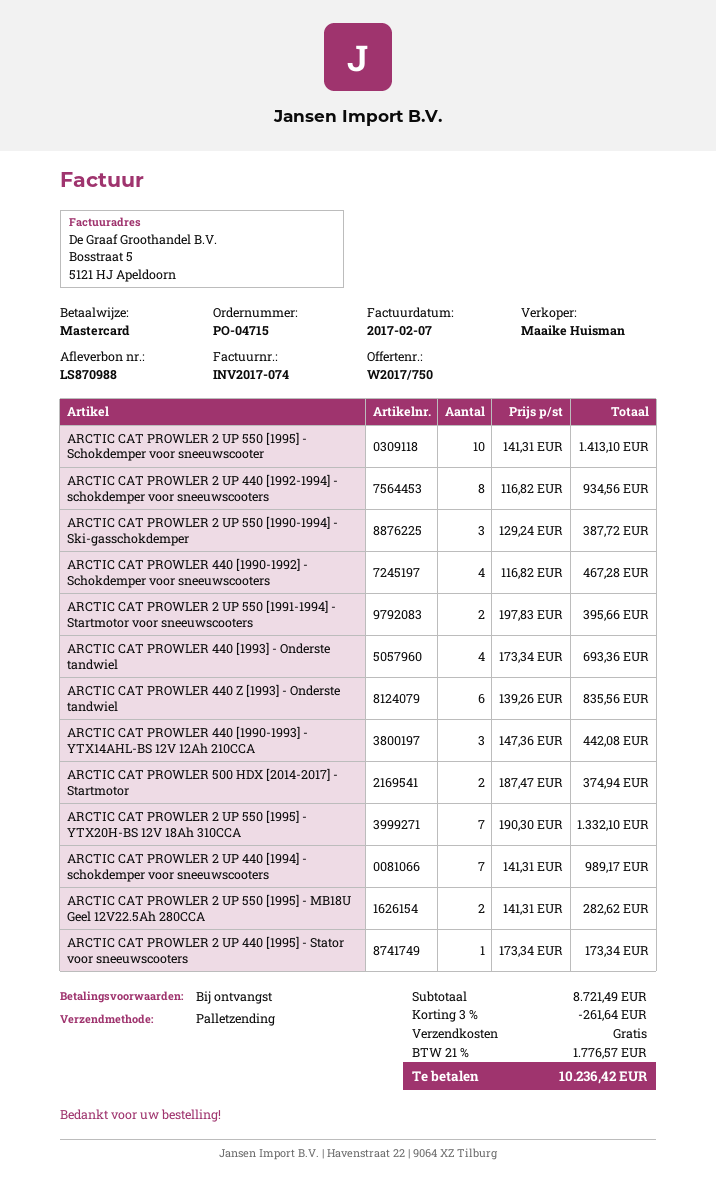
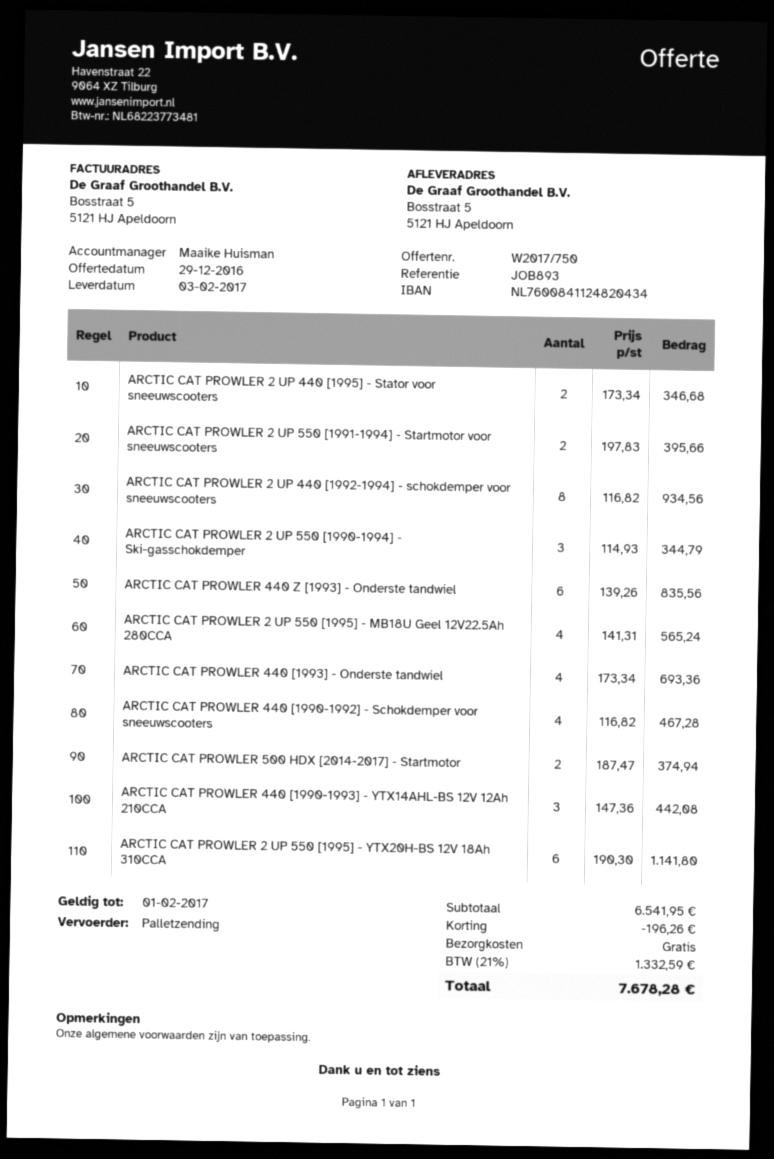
ARCTIC CAT PROWLER 2 UP 550 [1995] - Schokdemper voor sneeuwscooter: 10 x 141.31 = 1413.10 -> none
ARCTIC CAT PROWLER 2 UP 550 [1990-1994] - Ski-gasschokdemper: 3 x 129.24 = 387.72 -> 3 x 114.93 = 344.79
ARCTIC CAT PROWLER 2 UP 550 [1995] - YTX20H-BS 12V 18Ah 310CCA: 7 x 190.30 = 1332.10 -> 6 x 190.30 = 1141.80
ARCTIC CAT PROWLER 2 UP 440 [1994] - schokdemper voor sneeuwscooters: 7 x 141.31 = 989.17 -> none
ARCTIC CAT PROWLER 2 UP 550 [1995] - MB18U Geel 12V22.5Ah 280CCA: 2 x 141.31 = 282.62 -> 4 x 141.31 = 565.24
ARCTIC CAT PROWLER 2 UP 440 [1995] - Stator voor sneeuwscooters: 1 x 173.34 = 173.34 -> 2 x 173.34 = 346.68
subtotal: 8721.49 -> 6541.95
discount: 261.64 -> 196.26
tax: 21% = 1776.57 -> 21% = 1332.59
total: 10236.42 -> 7678.28

